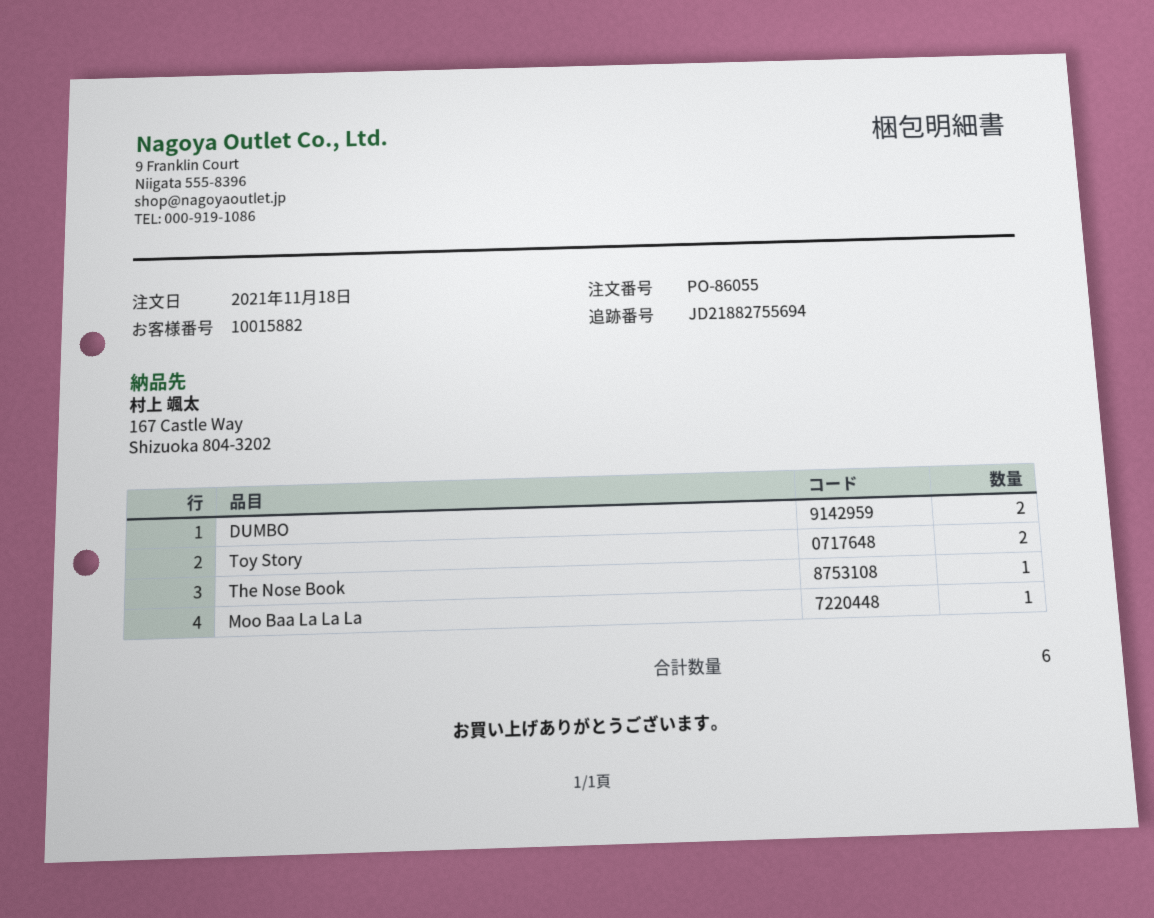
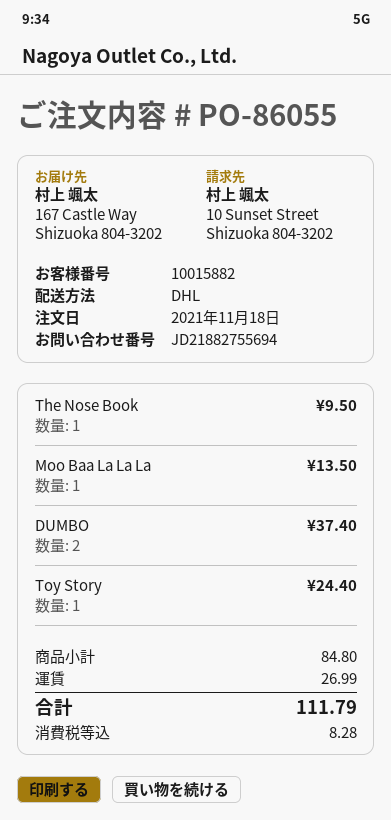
Toy Story: 2 -> 1

